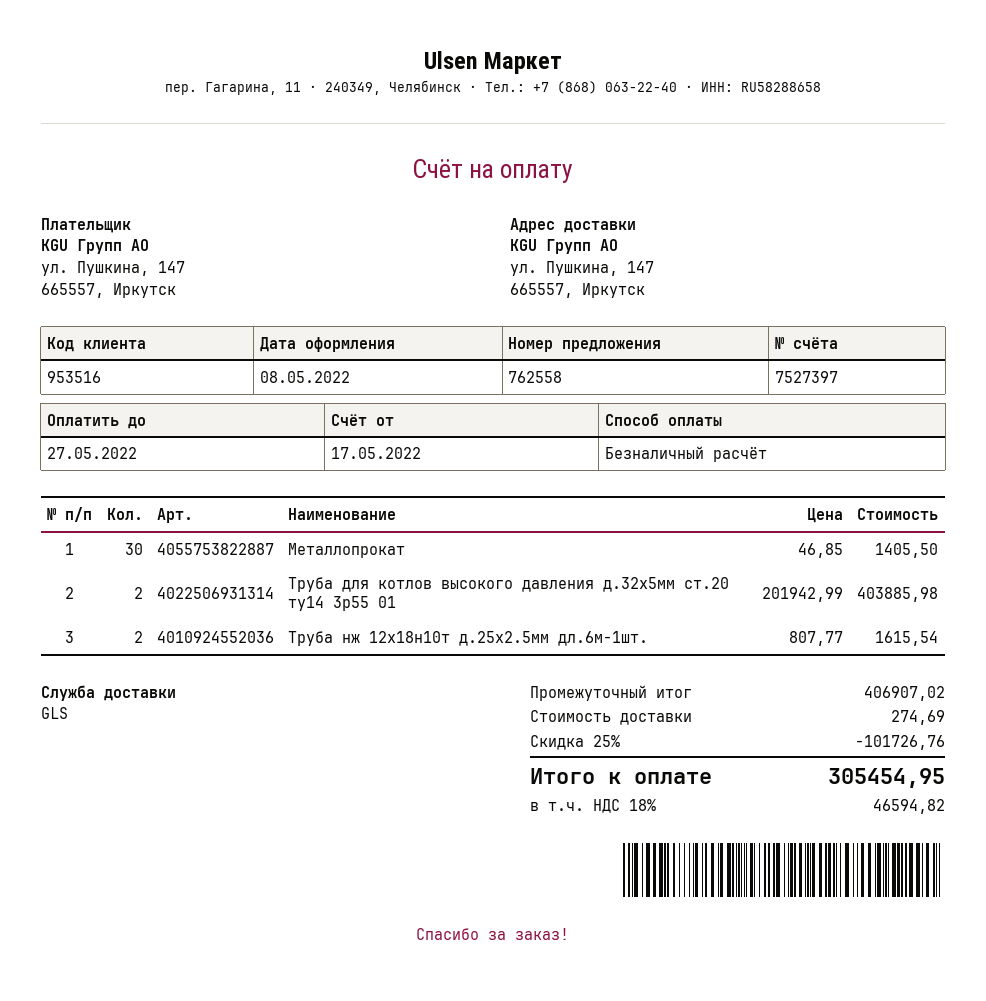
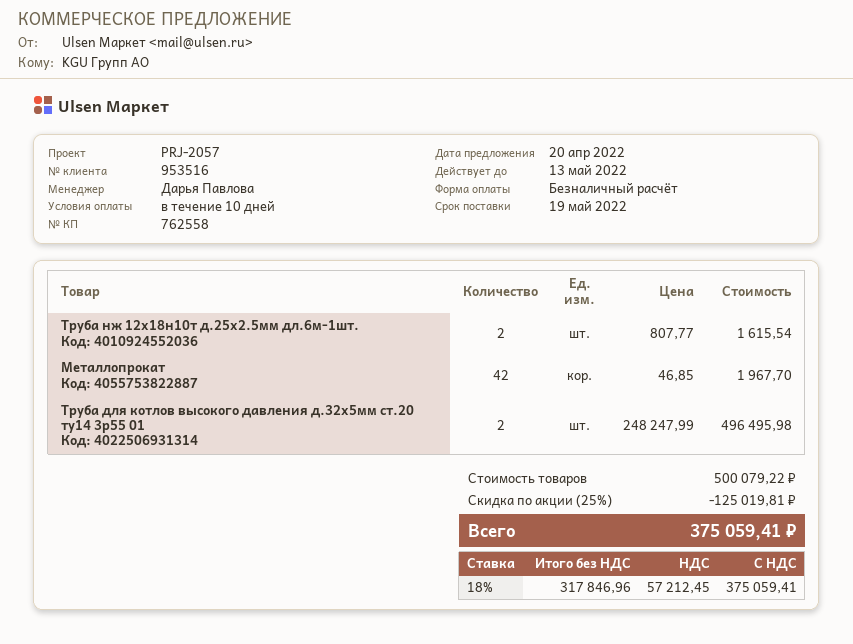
Металлопрокат: 30 x 46.85 = 1405.50 -> 42 x 46.85 = 1967.70
Труба для котлов высокого давления д.32х5мм ст.20 ту14 3р55 01: 2 x 201942.99 = 403885.98 -> 2 x 248247.99 = 496495.98
subtotal: 406907.02 -> 500079.22
discount: 25% = 101726.76 -> 25% = 125019.81
shipping: 274.69 -> none
tax: 18% = 46594.82 -> 18% = 57212.45
total: 305454.95 -> 375059.41

